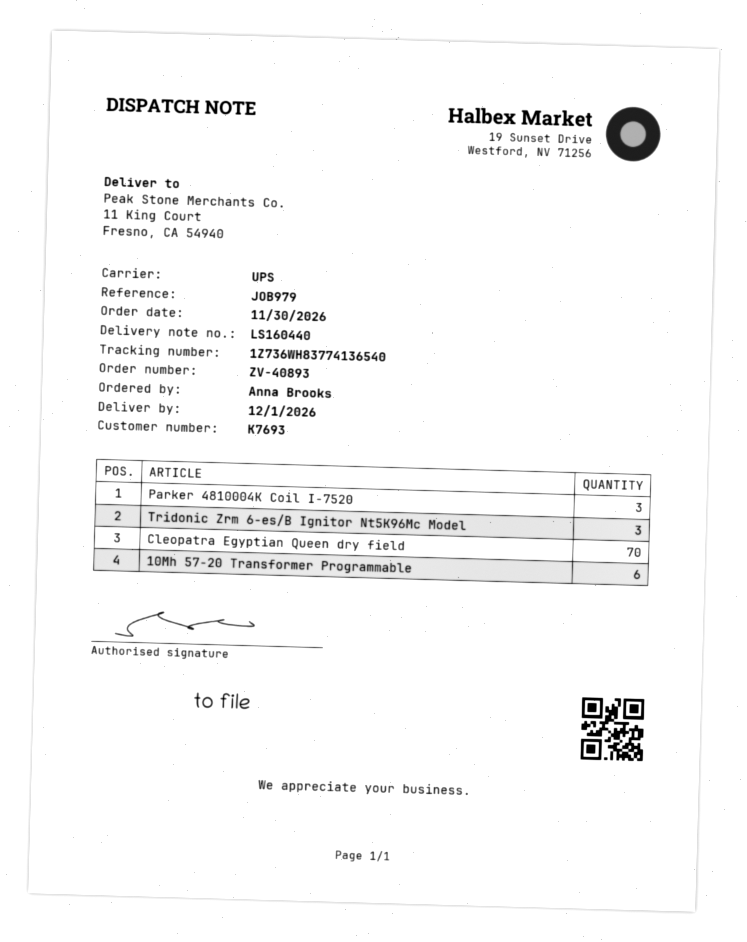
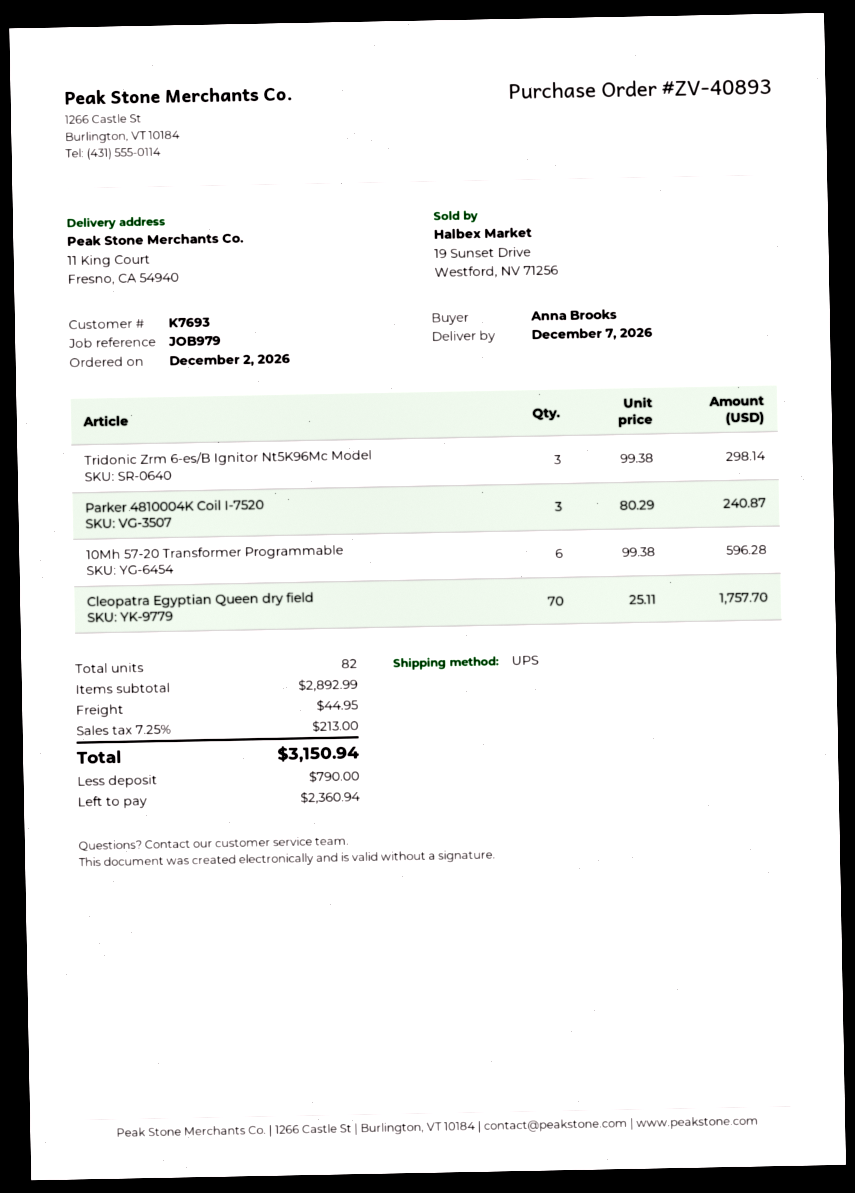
order date: 2026-11-30 -> 2026-12-02
delivery date: 2026-12-01 -> 2026-12-07

